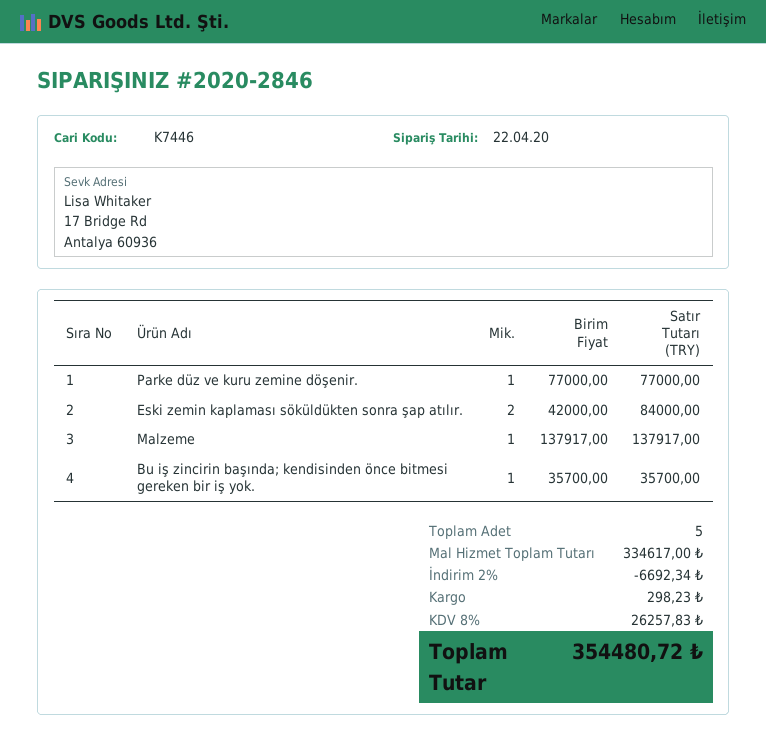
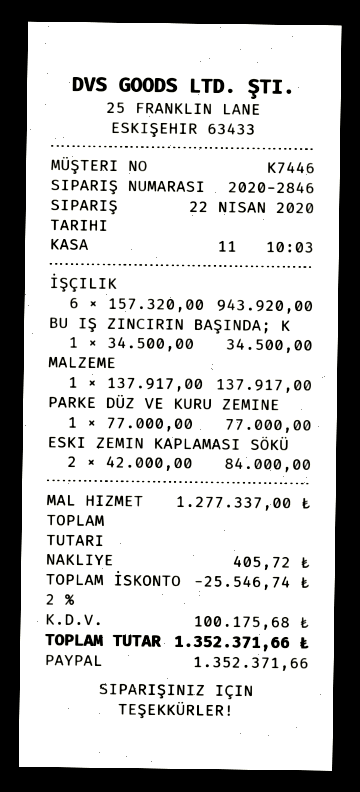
Bu iş zincirin başında; kendisinden önce bitmesi gereken bir iş yok.: 1 x 35700.00 = 35700.00 -> 1 x 34500.00 = 34500.00
İŞÇILIK: none -> 6 x 157320.00 = 943920.00
subtotal: 334617.00 -> 1277337.00
discount: 2% = 6692.34 -> 2% = 25546.74
shipping: 298.23 -> 405.72
tax: 26257.83 -> 100175.68
total: 354480.72 -> 1352371.66

